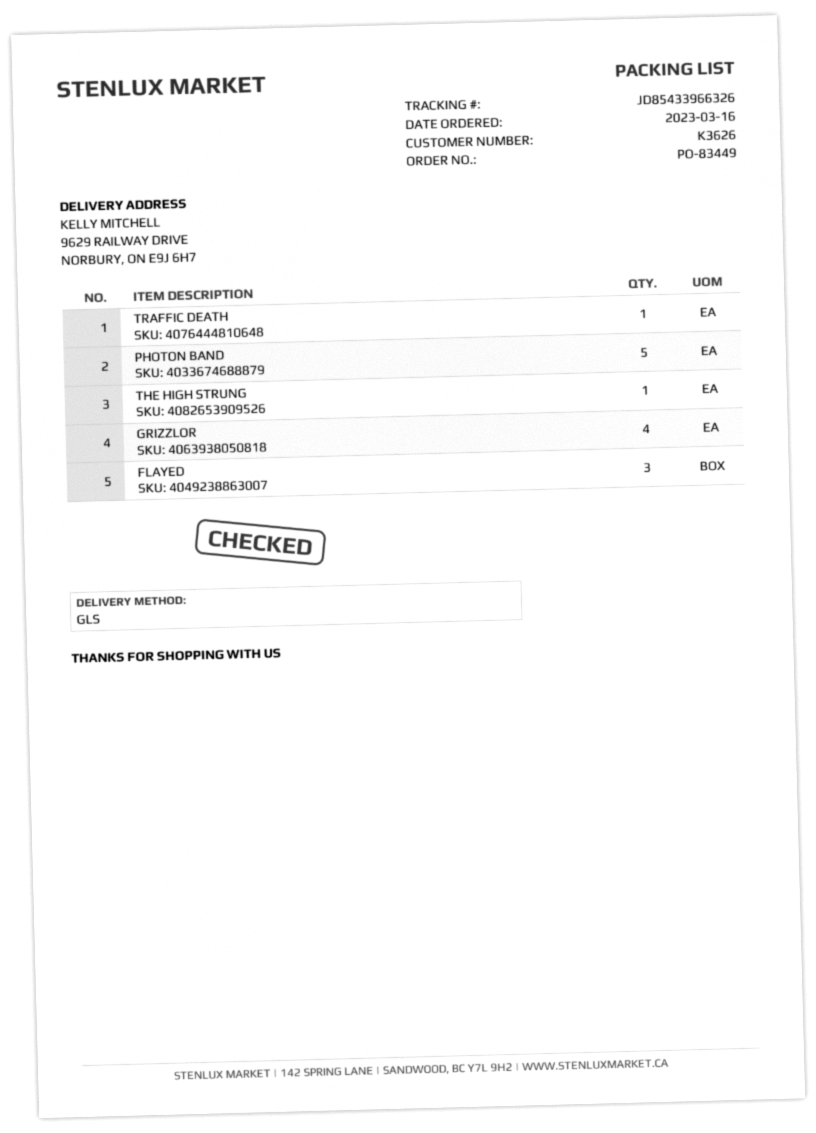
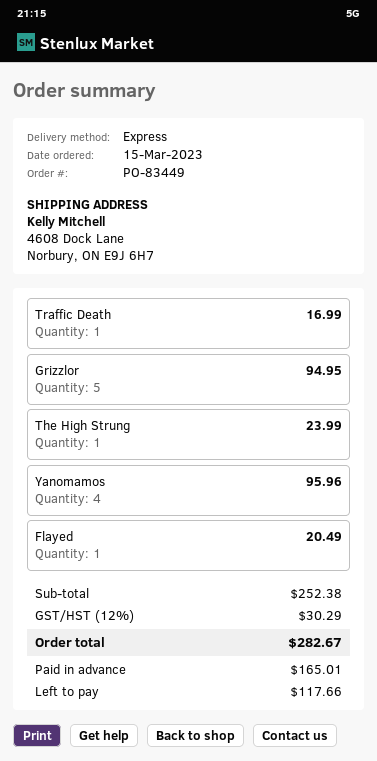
order date: 2023-03-16 -> 2023-03-15
shipping method: GLS -> express
ship to: 9629 RAILWAY DRIVE, NORBURY, ON E9J 6H7 -> 4608 Dock Lane, Norbury, ON E9J 6H7
PHOTON BAND: 5 -> none
GRIZZLOR: 4 -> 5
FLAYED: 3 -> 1
Yanomamos: none -> 4

